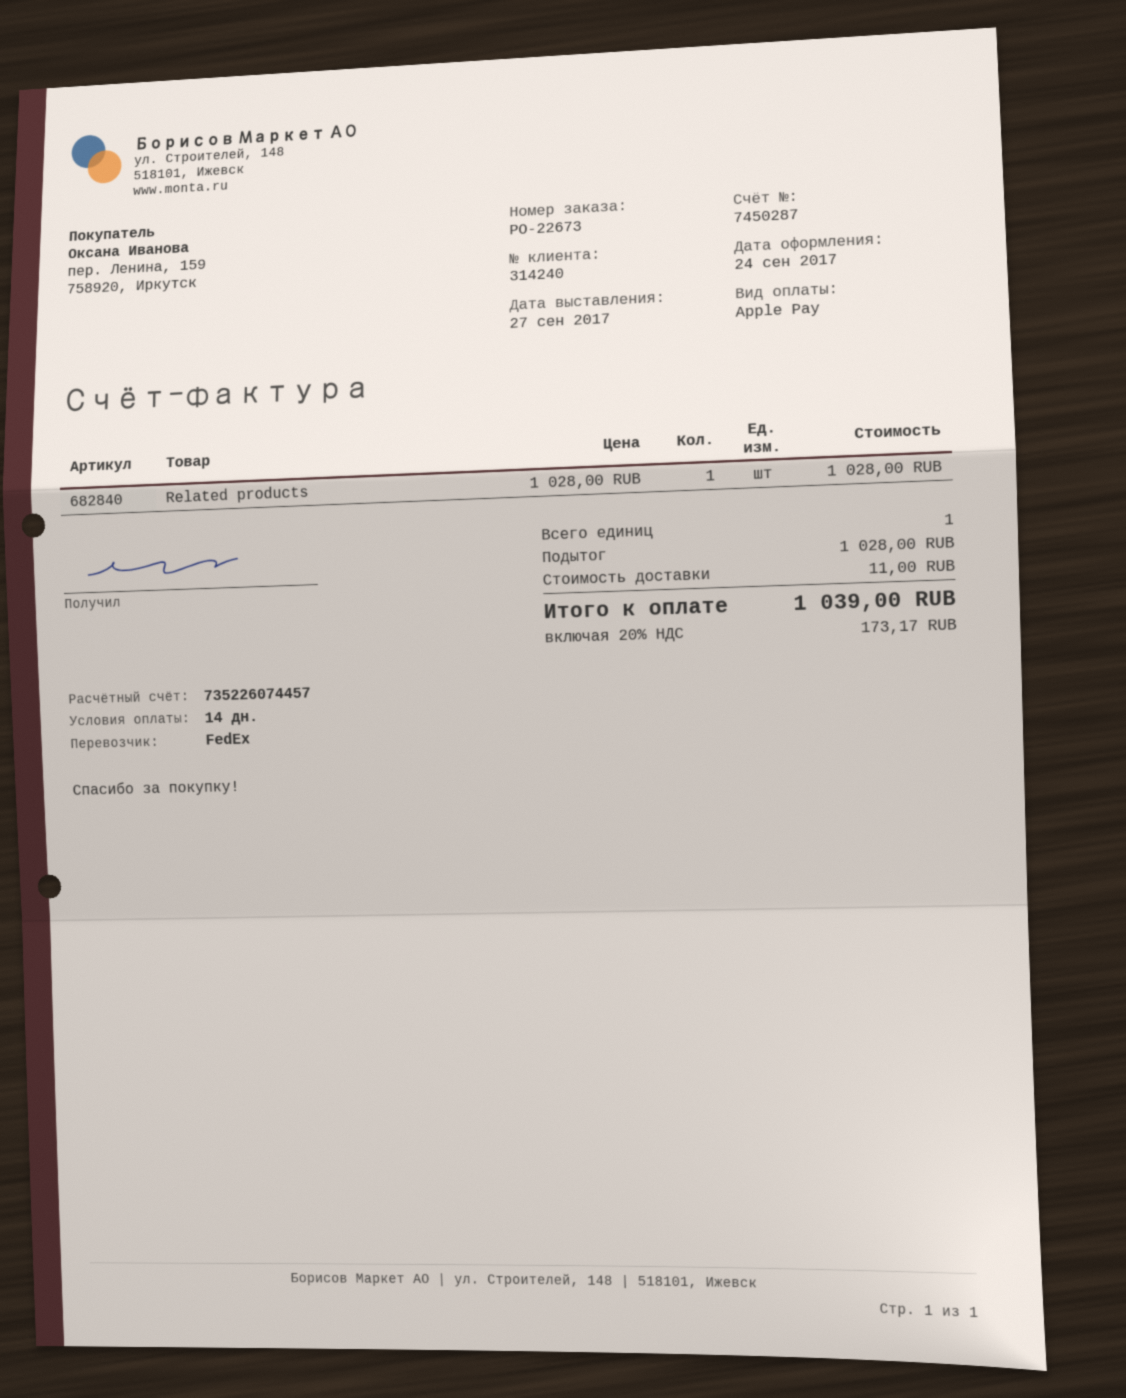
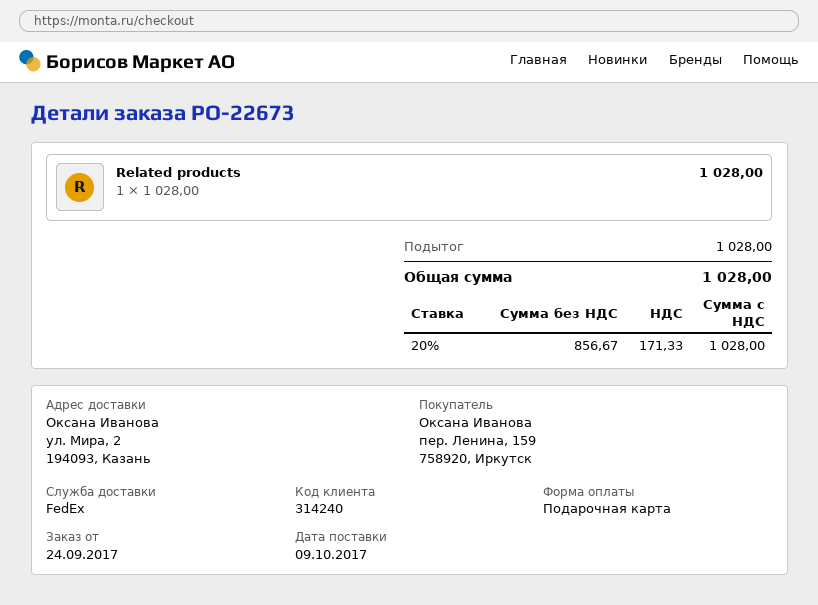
payment method: Apple Pay -> gift card
shipping: 11.00 -> none
tax: 20% = 173.17 -> 20% = 171.33
total: 1039.00 -> 1028.00

